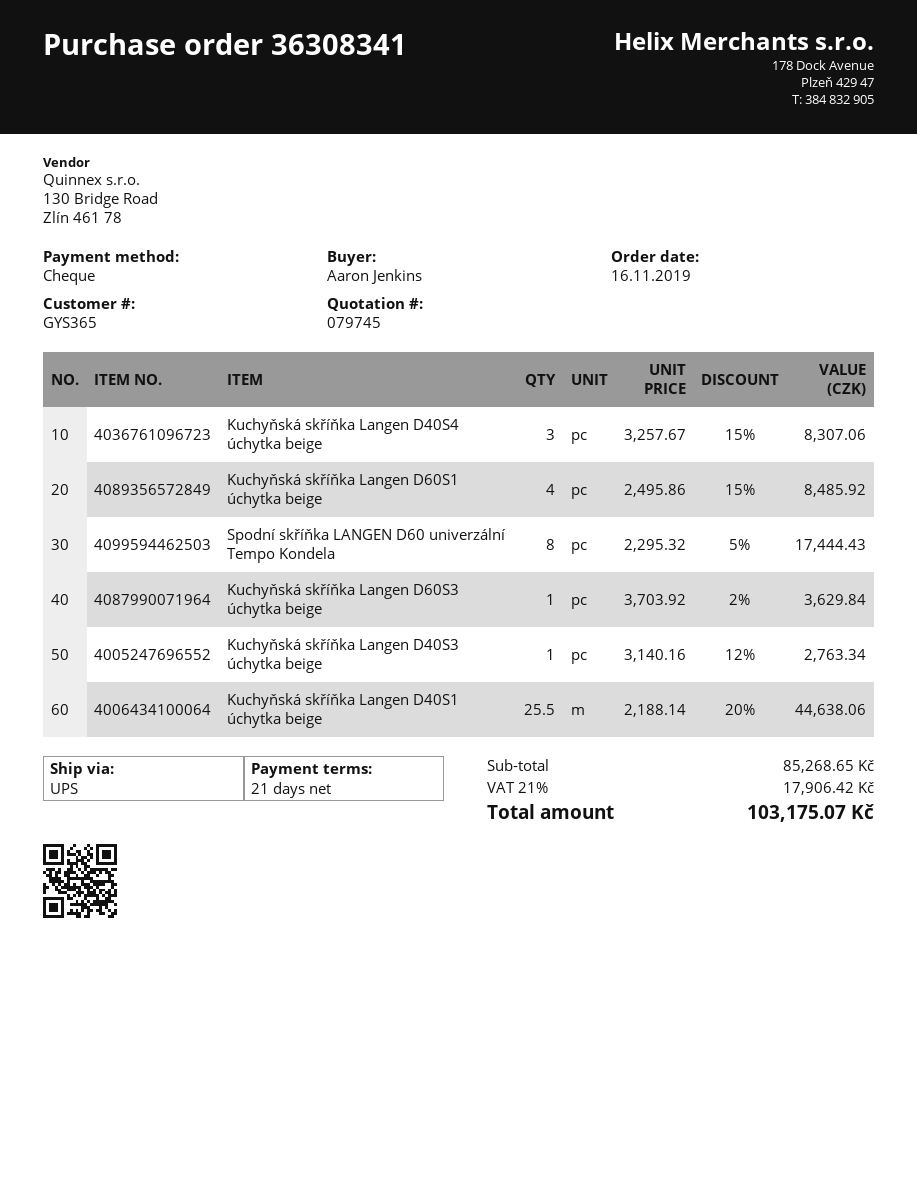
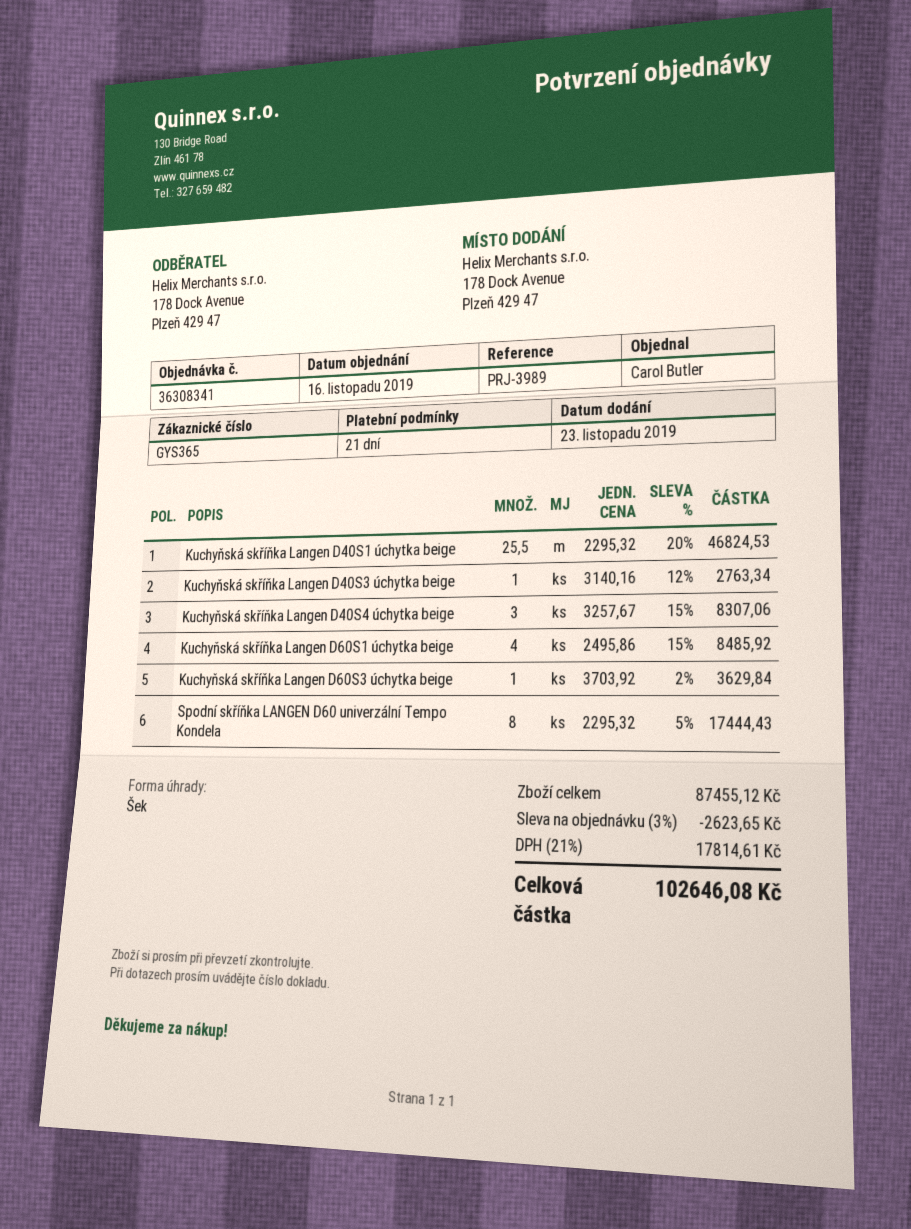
ordered by: Aaron Jenkins -> Carol Butler
Kuchyňská skříňka Langen D40S1 úchytka beige: 25.5 x 2188.14 - 20% = 44638.06 -> 25.5 x 2295.32 - 20% = 46824.53
subtotal: 85268.65 -> 87455.12
discount: none -> 3% = 2623.65
tax: 21% = 17906.42 -> 21% = 17814.61
total: 103175.07 -> 102646.08

